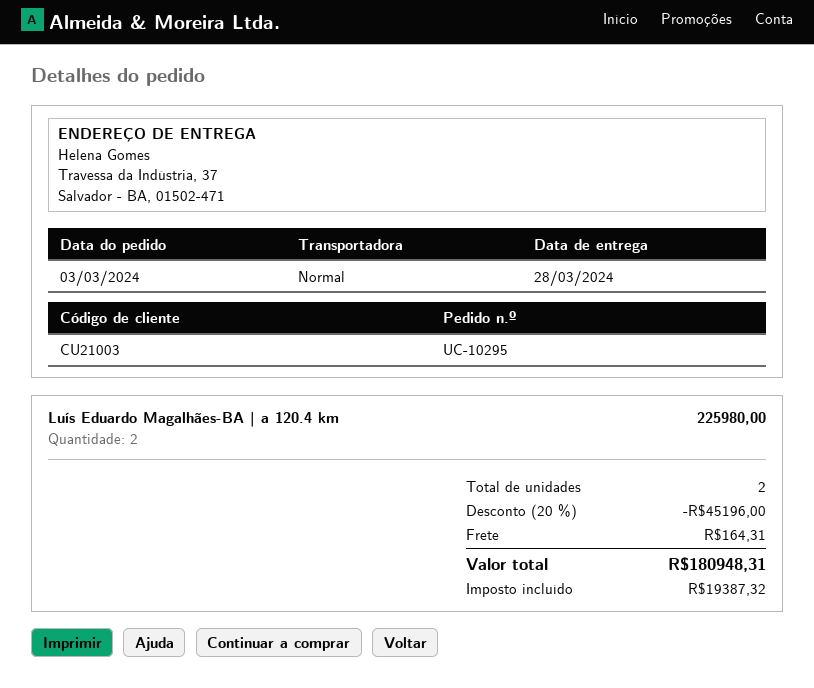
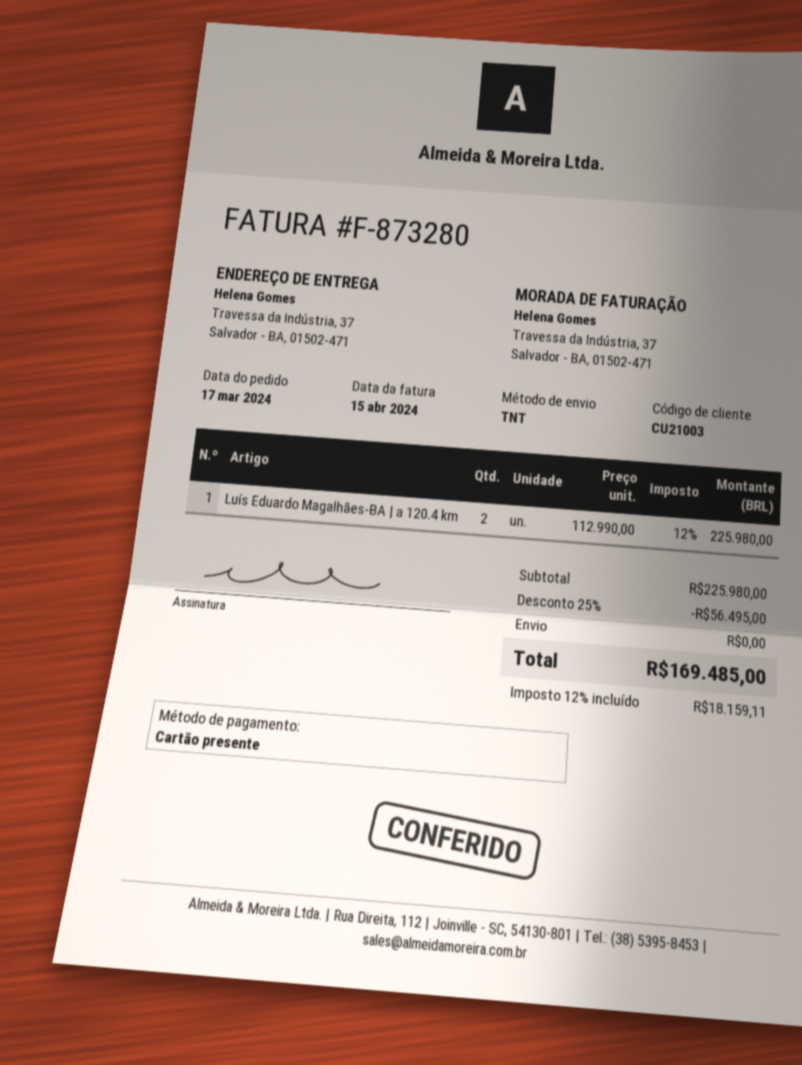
order date: 2024-03-03 -> 2024-03-17
shipping method: standard -> TNT
discount: 20% = 45196.00 -> 25% = 56495.00
shipping: 164.31 -> 0.00
tax: 19387.32 -> 18159.11
total: 180948.31 -> 169485.00

